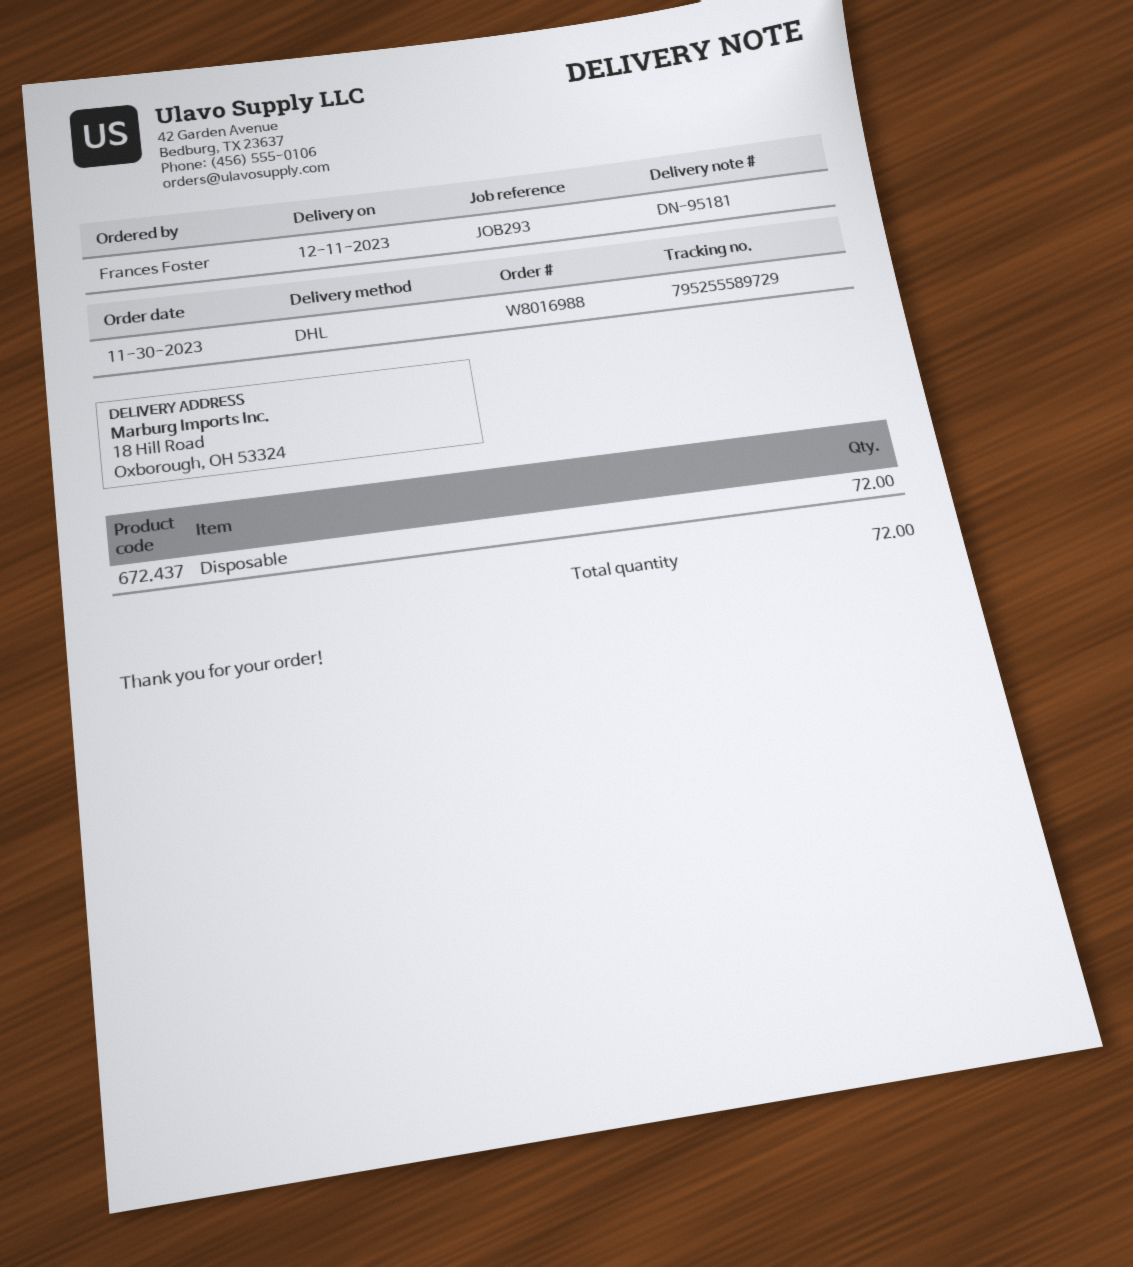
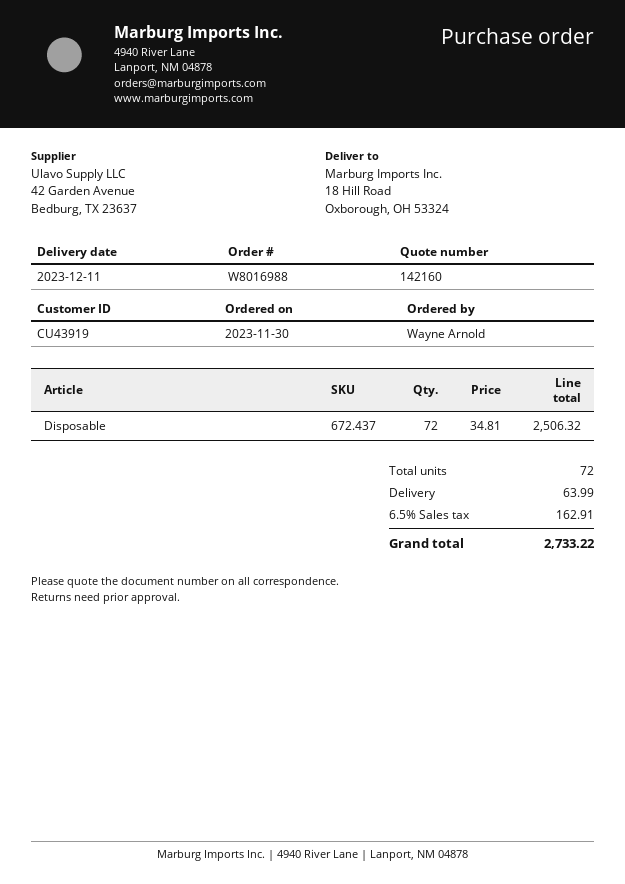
ordered by: Frances Foster -> Wayne Arnold

